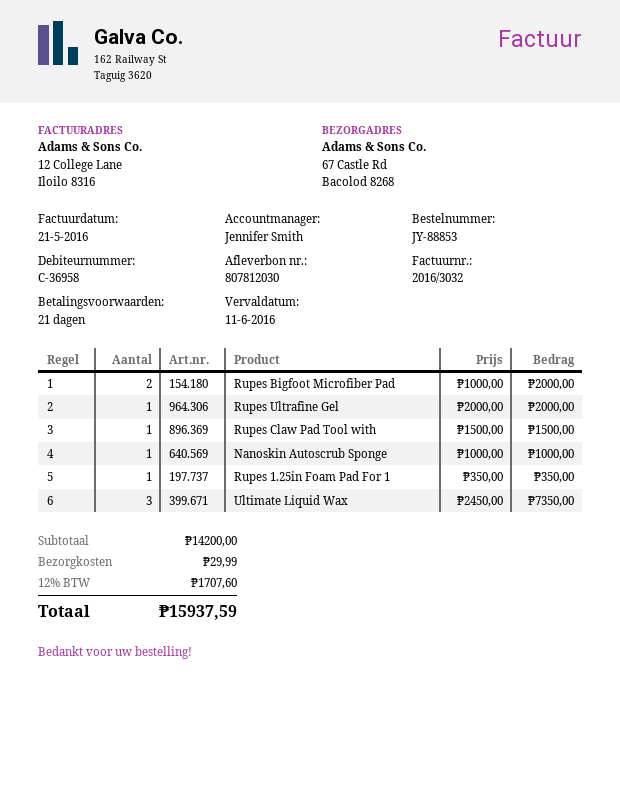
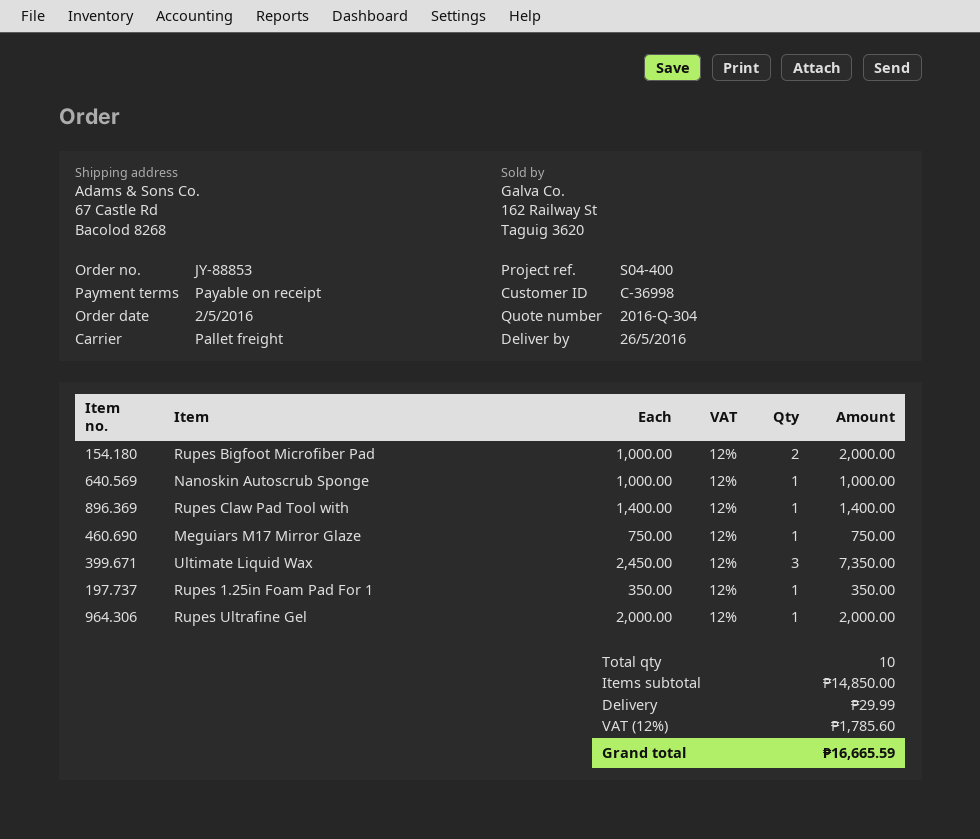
payment terms: 21 days -> on receipt
customer number: C-36958 -> C-36998
Rupes Claw Pad Tool with: 1 x 1500.00 = 1500.00 -> 1 x 1400.00 = 1400.00
Meguiars M17 Mirror Glaze: none -> 1 x 750.00 = 750.00
subtotal: 14200.00 -> 14850.00
tax: 12% = 1707.60 -> 12% = 1785.60
total: 15937.59 -> 16665.59

